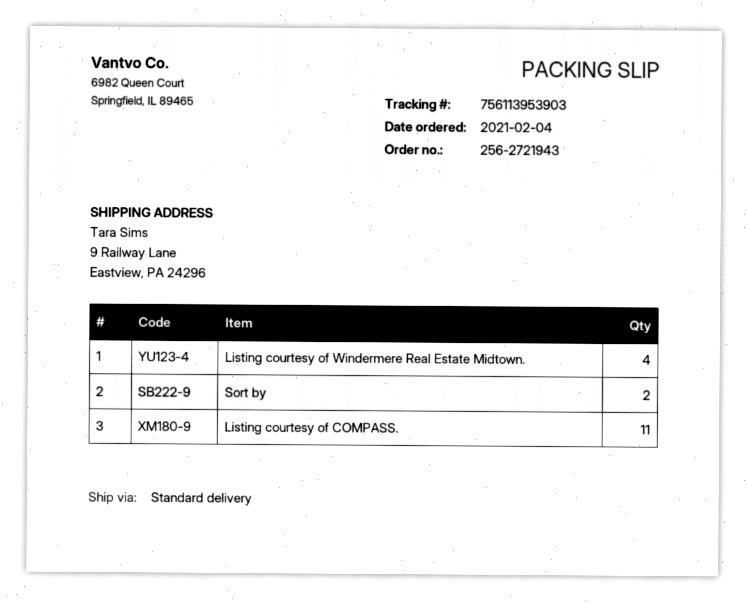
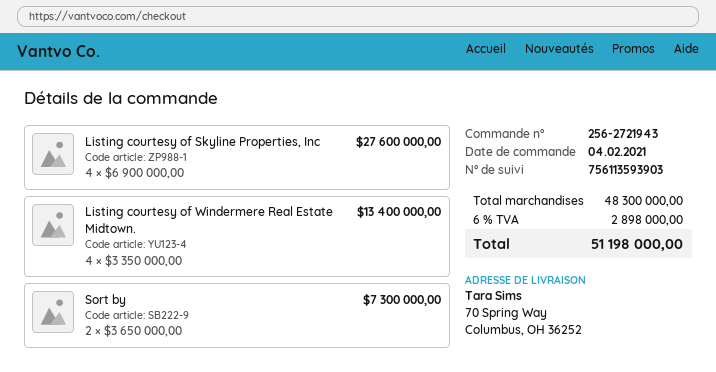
tracking number: 756113953903 -> 756113593903
ship to: 9 Railway Lane, Eastview, PA 24296 -> 70 Spring Way, Columbus, OH 36252
Listing courtesy of COMPASS.: 11 -> none
Listing courtesy of Skyline Properties, Inc: none -> 4

